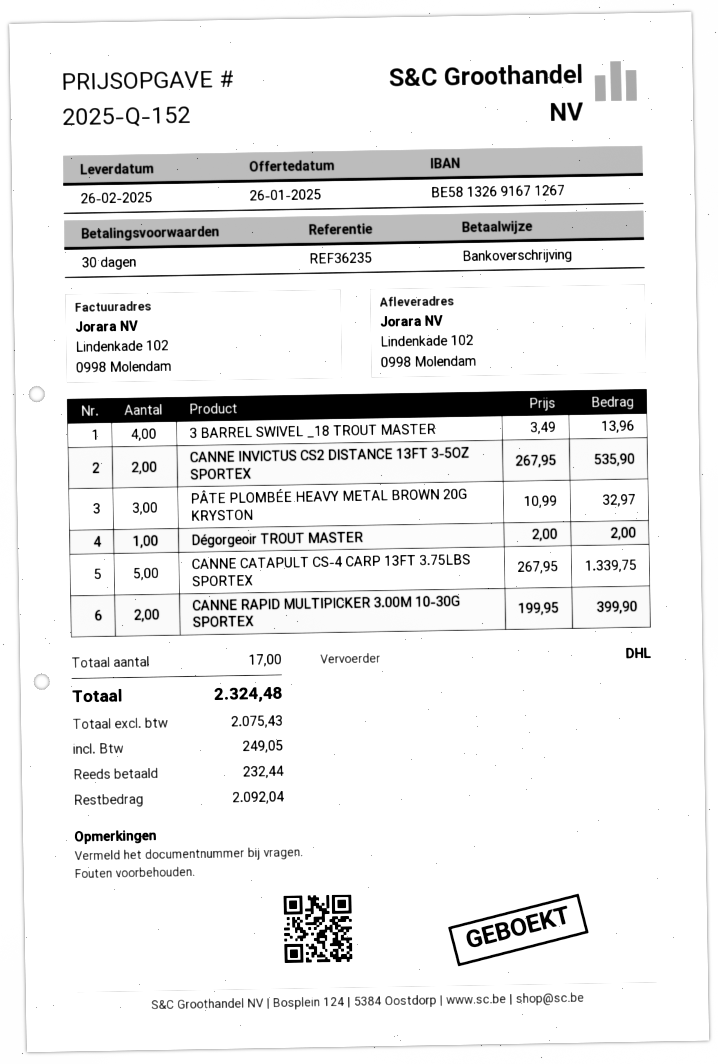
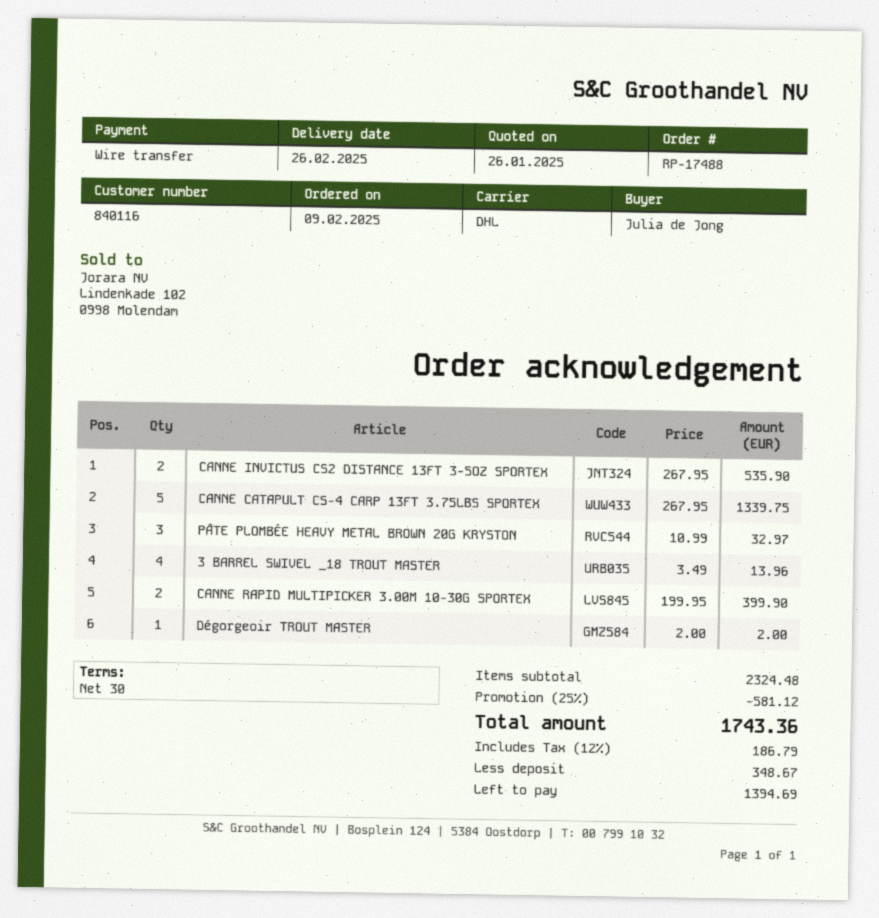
discount: none -> 25% = 581.12
tax: 249.05 -> 186.79
total: 2324.48 -> 1743.36
deposit: 232.44 -> 348.67
balance: 2092.04 -> 1394.69

